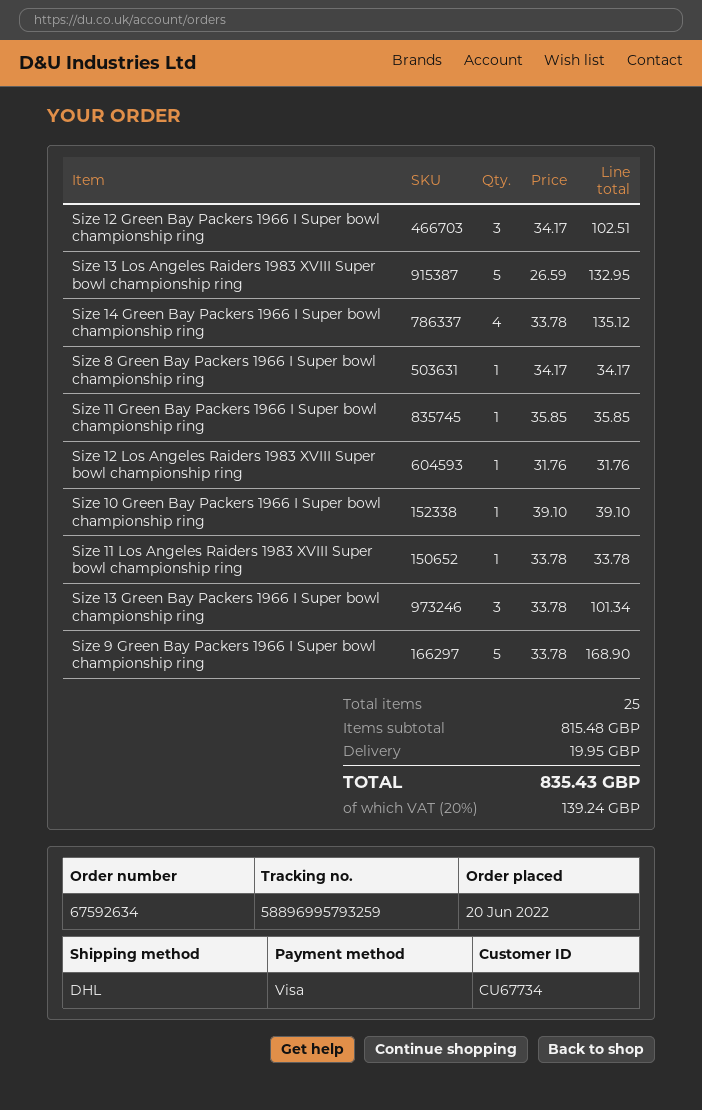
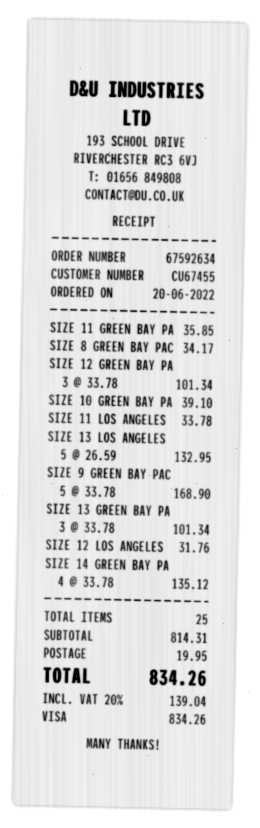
customer number: CU67734 -> CU67455
Size 12 Green Bay Packers 1966 I Super bowl championship ring: 3 x 34.17 = 102.51 -> 3 x 33.78 = 101.34
subtotal: 815.48 -> 814.31
tax: 20% = 139.24 -> 20% = 139.04
total: 835.43 -> 834.26

